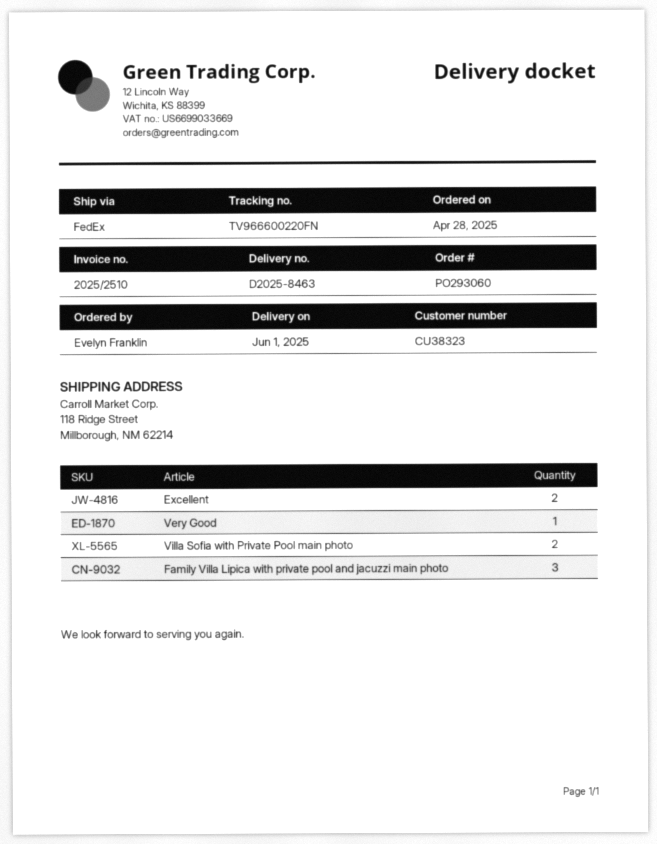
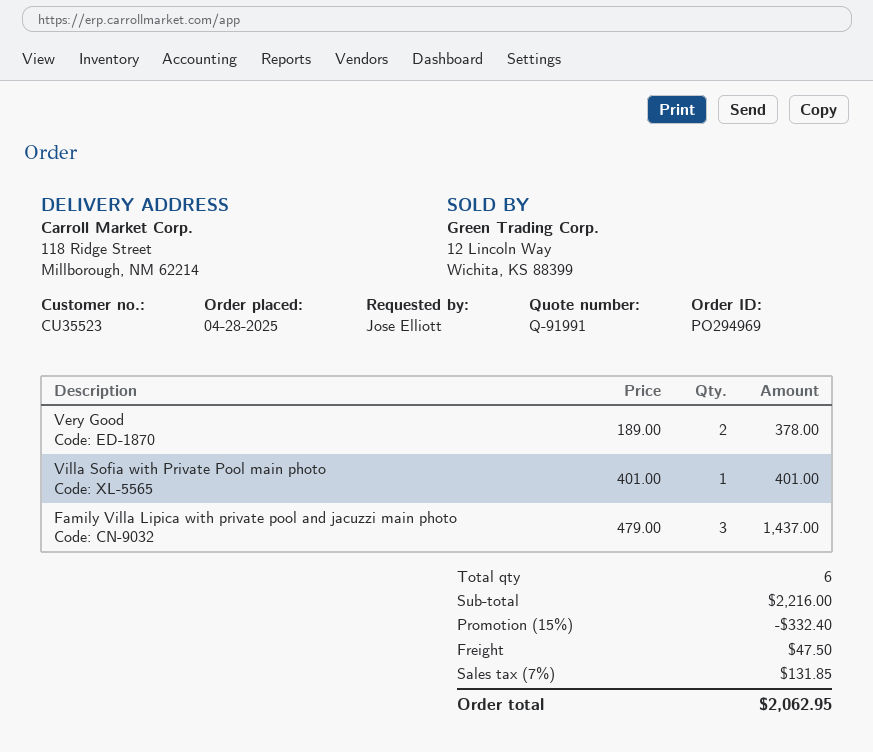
order number: PO293060 -> PO294969
customer number: CU38323 -> CU35523
ordered by: Evelyn Franklin -> Jose Elliott
Excellent: 2 -> none
Very Good: 1 -> 2
Villa Sofia with Private Pool main photo: 2 -> 1

